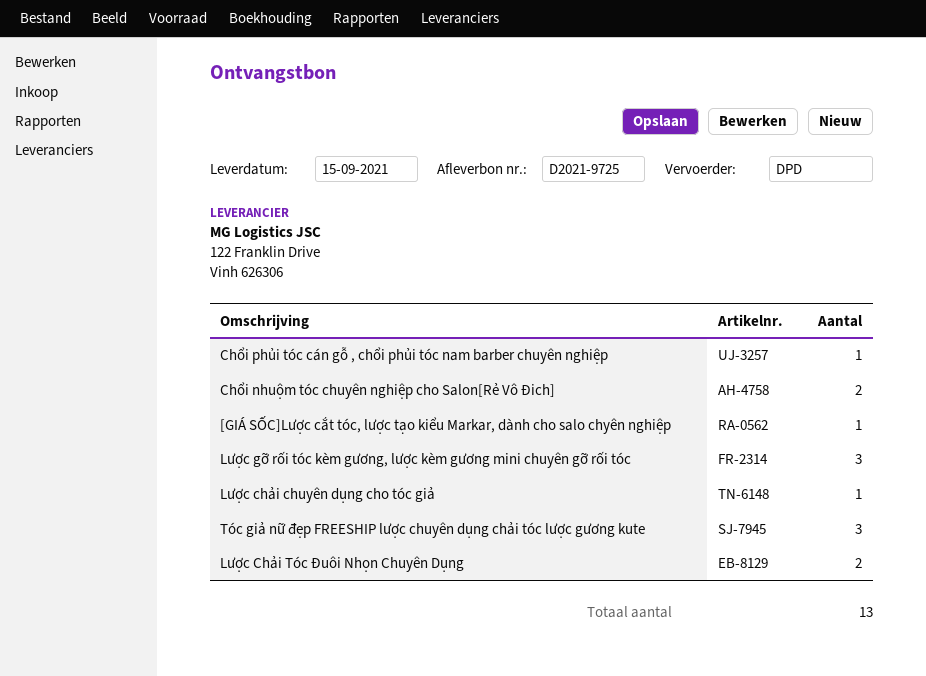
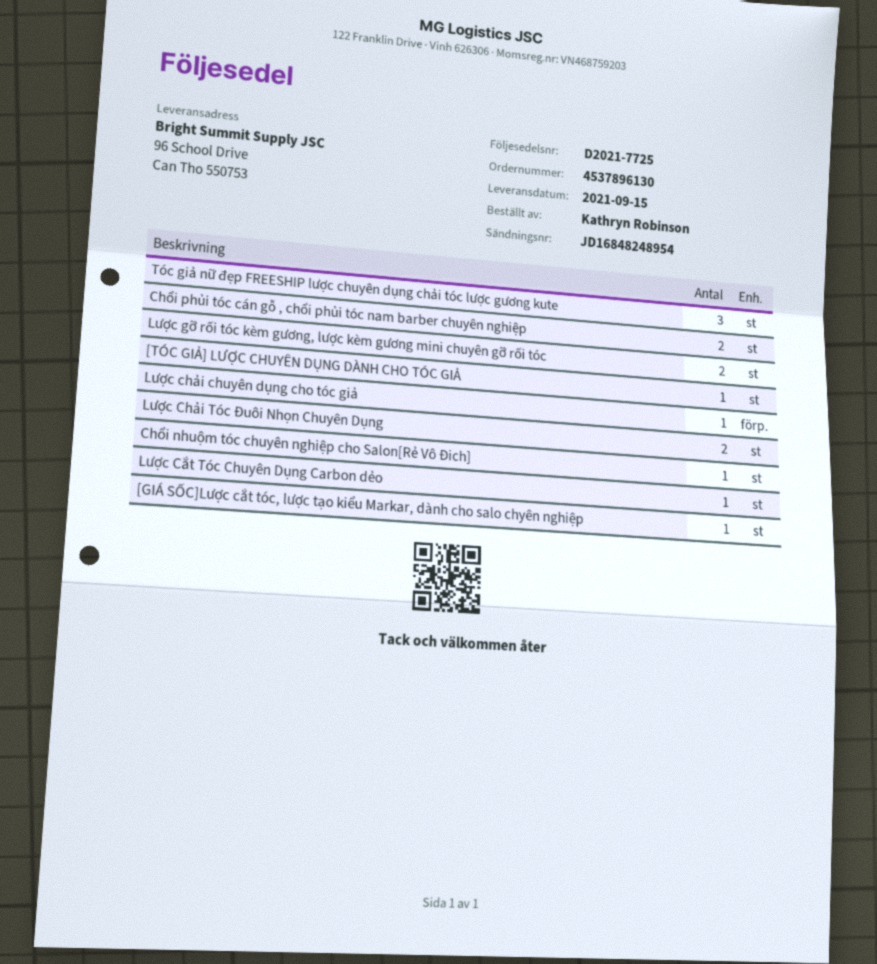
delivery note number: D2021-9725 -> D2021-7725
Chổi phủi tóc cán gỗ , chổi phủi tóc nam barber chuyên nghiệp: 1 -> 2
Chổi nhuộm tóc chuyên nghiệp cho Salon[Rẻ Vô Đich]: 2 -> 1
Lược gỡ rối tóc kèm gương, lược kèm gương mini chuyên gỡ rối tóc: 3 -> 2
[TÓC GIẢ] LƯỢC CHUYÊN DỤNG DÀNH CHO TÓC GIẢ: none -> 1
Lược Cắt Tóc Chuyên Dụng Carbon dẻo: none -> 1

